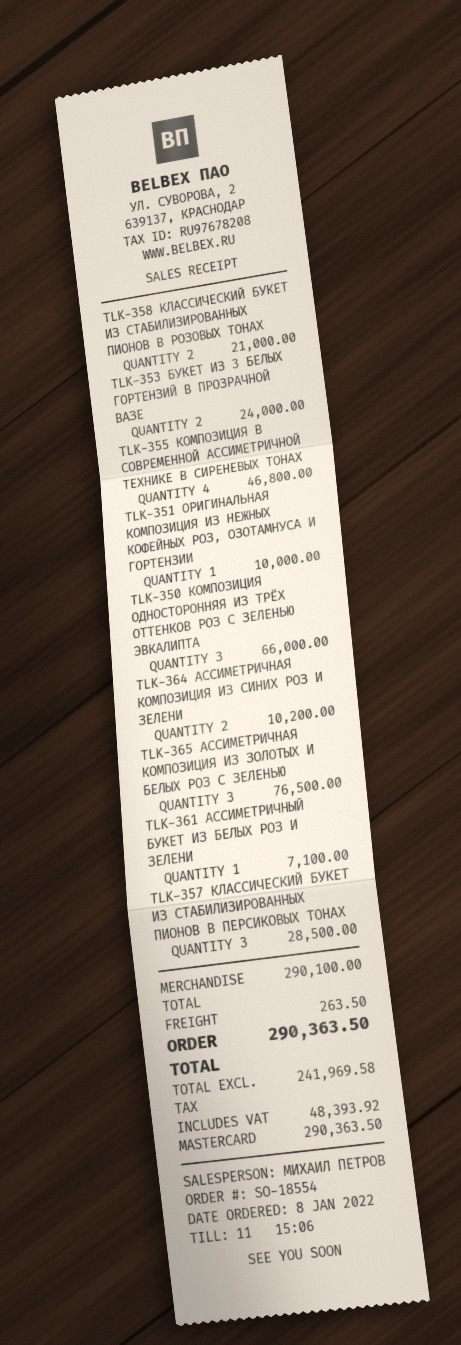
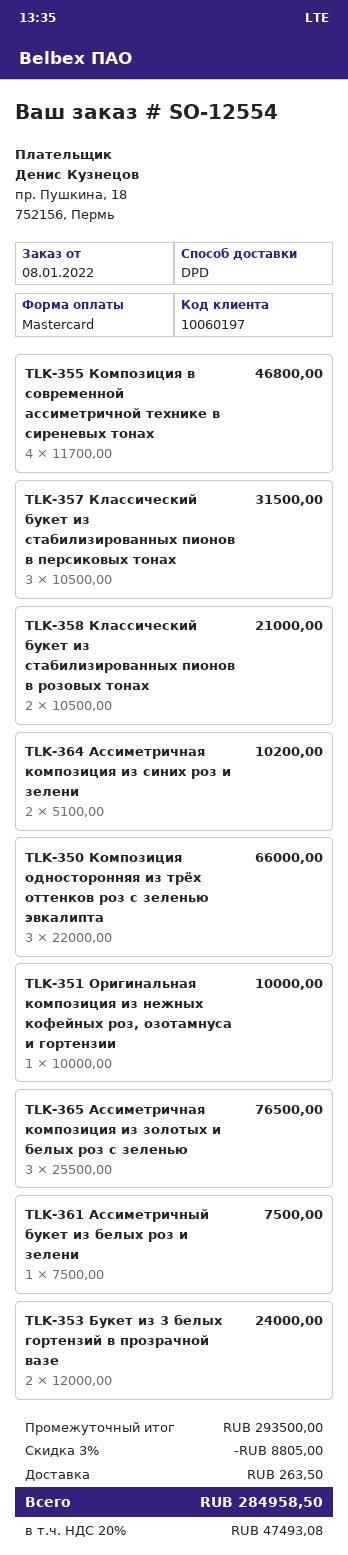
order number: SO-18554 -> SO-12554
TLK-361 АССИМЕТРИЧНЫЙ БУКЕТ ИЗ БЕЛЫХ РОЗ И ЗЕЛЕНИ: 1 for 7100.00 -> 1 for 7500.00
TLK-357 КЛАССИЧЕСКИЙ БУКЕТ ИЗ СТАБИЛИЗИРОВАННЫХ ПИОНОВ В ПЕРСИКОВЫХ ТОНАХ: 3 for 28500.00 -> 3 for 31500.00
subtotal: 290100.00 -> 293500.00
discount: none -> 3% = 8805.00
tax: 48393.92 -> 47493.08
total: 290363.50 -> 284958.50

